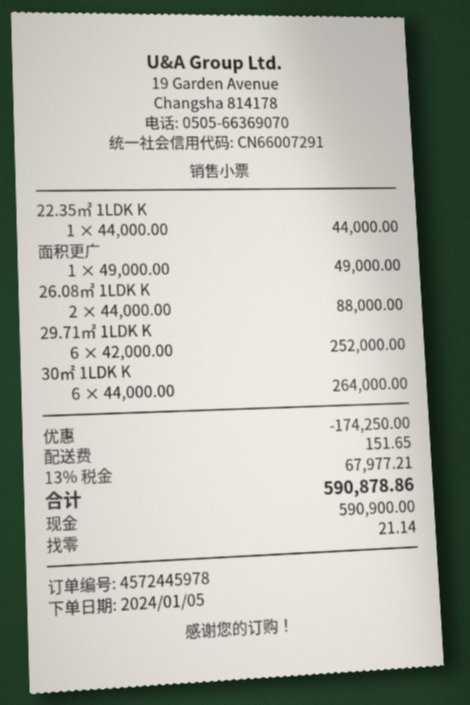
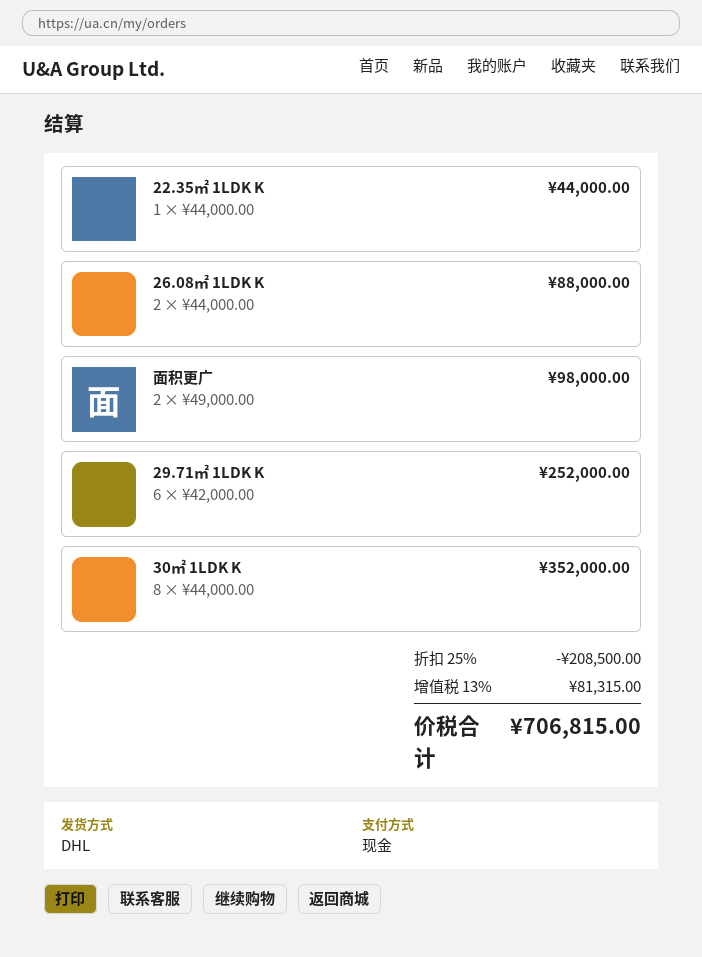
面积更广: 1 x 49000.00 = 49000.00 -> 2 x 49000.00 = 98000.00
30㎡ 1LDK K: 6 x 44000.00 = 264000.00 -> 8 x 44000.00 = 352000.00
discount: 174250.00 -> 208500.00
shipping: 151.65 -> none
tax: 13% = 67977.21 -> 13% = 81315.00
total: 590878.86 -> 706815.00

